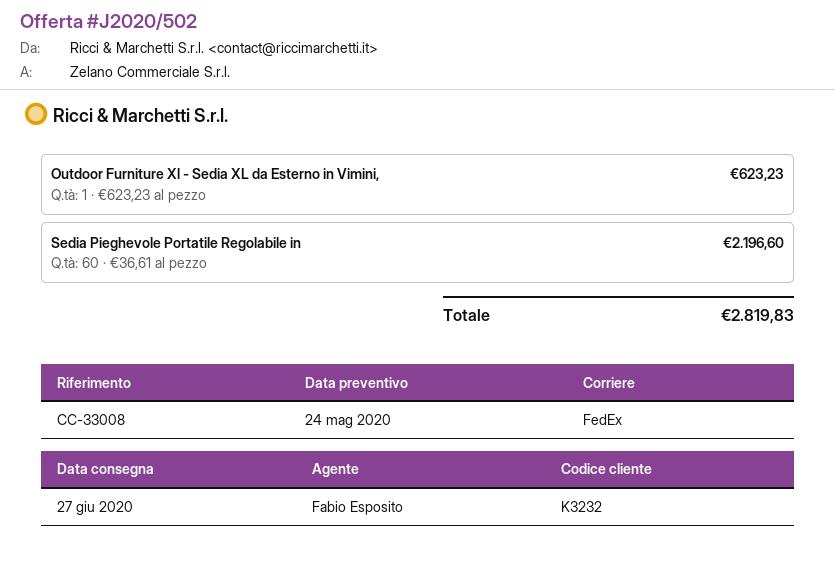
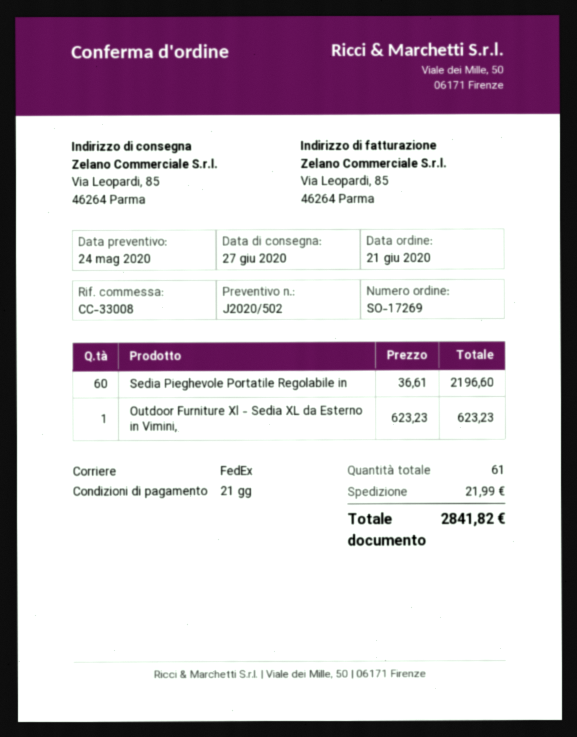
shipping: none -> 21.99
total: 2819.83 -> 2841.82

